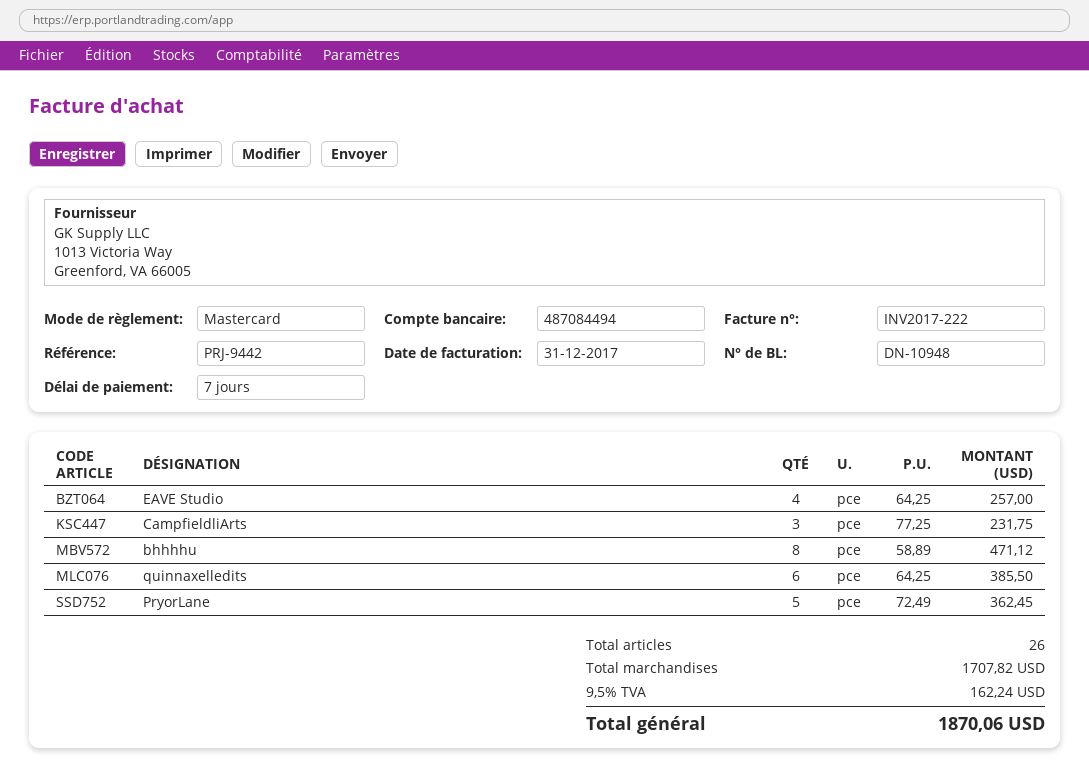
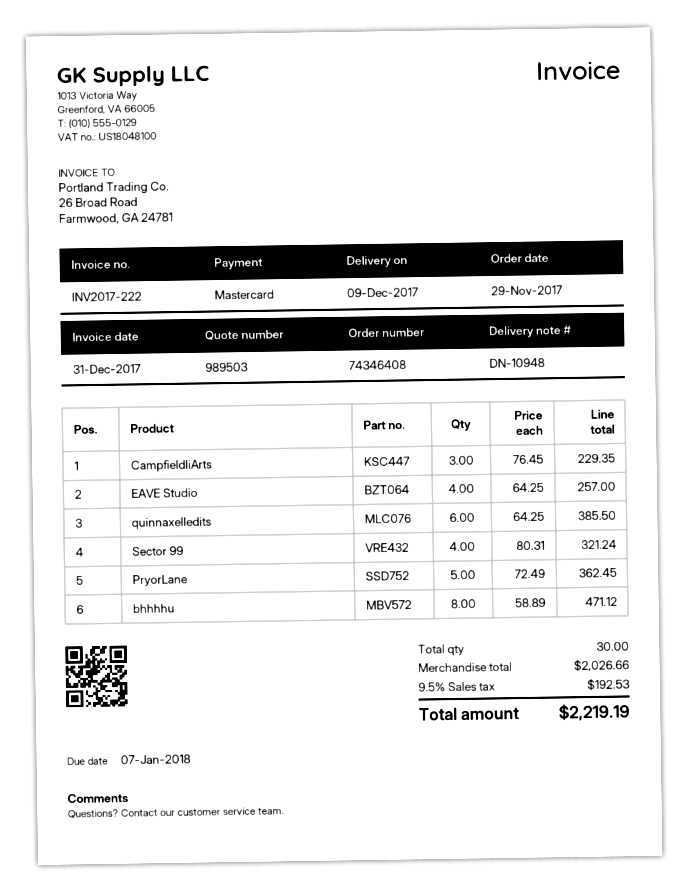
CampfieldliArts: 3 x 77.25 = 231.75 -> 3 x 76.45 = 229.35
Sector 99: none -> 4 x 80.31 = 321.24
total quantity: 26 -> 30
subtotal: 1707.82 -> 2026.66
tax: 9.5% = 162.24 -> 9.5% = 192.53
total: 1870.06 -> 2219.19

